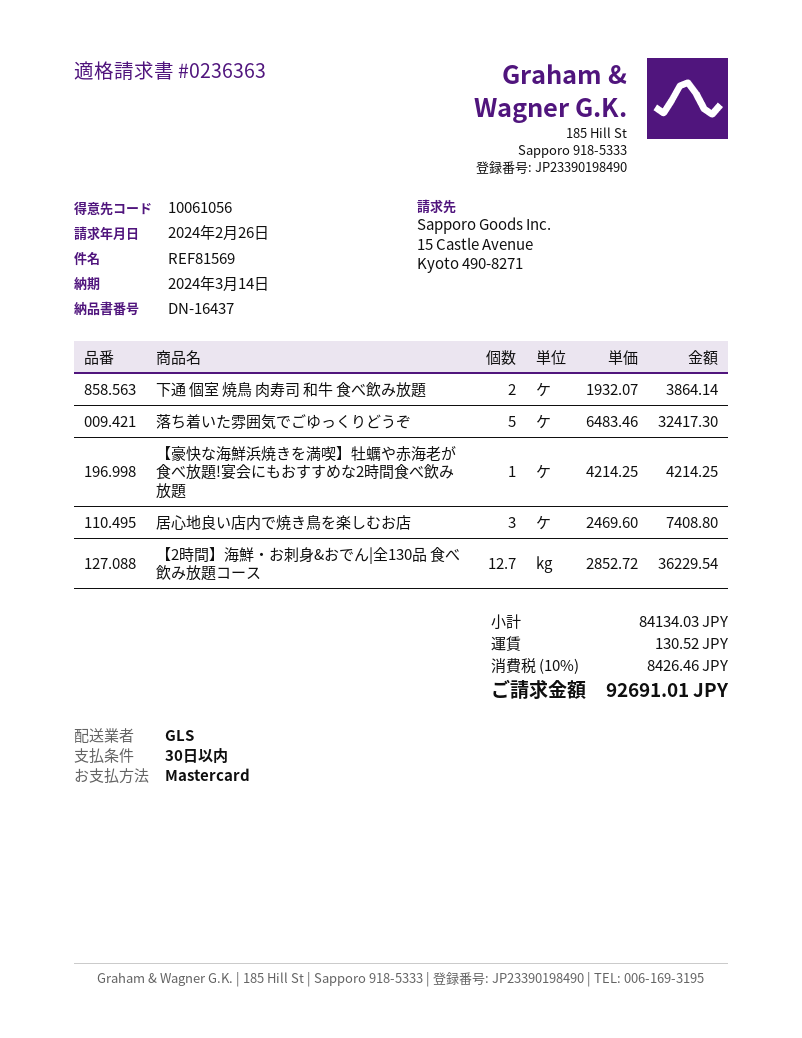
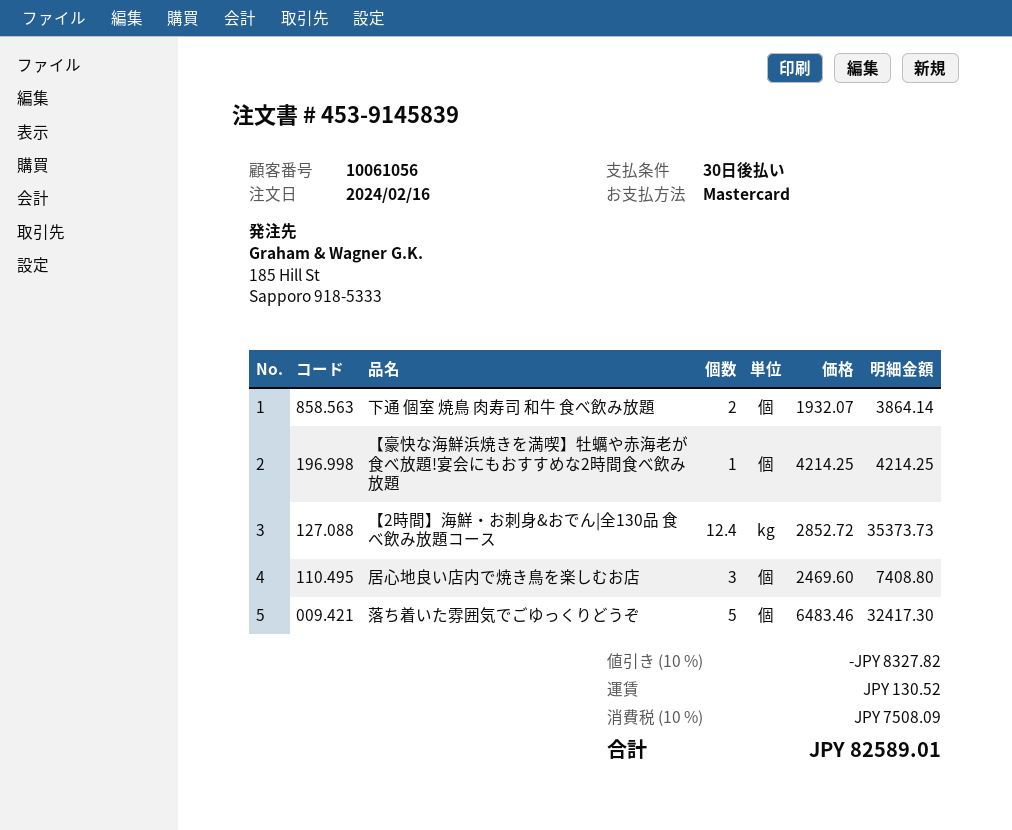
【2時間】海鮮・お刺身&おでん|全130品 食べ飲み放題コース: 12.7 x 2852.72 = 36229.54 -> 12.4 x 2852.72 = 35373.73
discount: none -> 10% = 8327.82
tax: 10% = 8426.46 -> 10% = 7508.09
total: 92691.01 -> 82589.01

